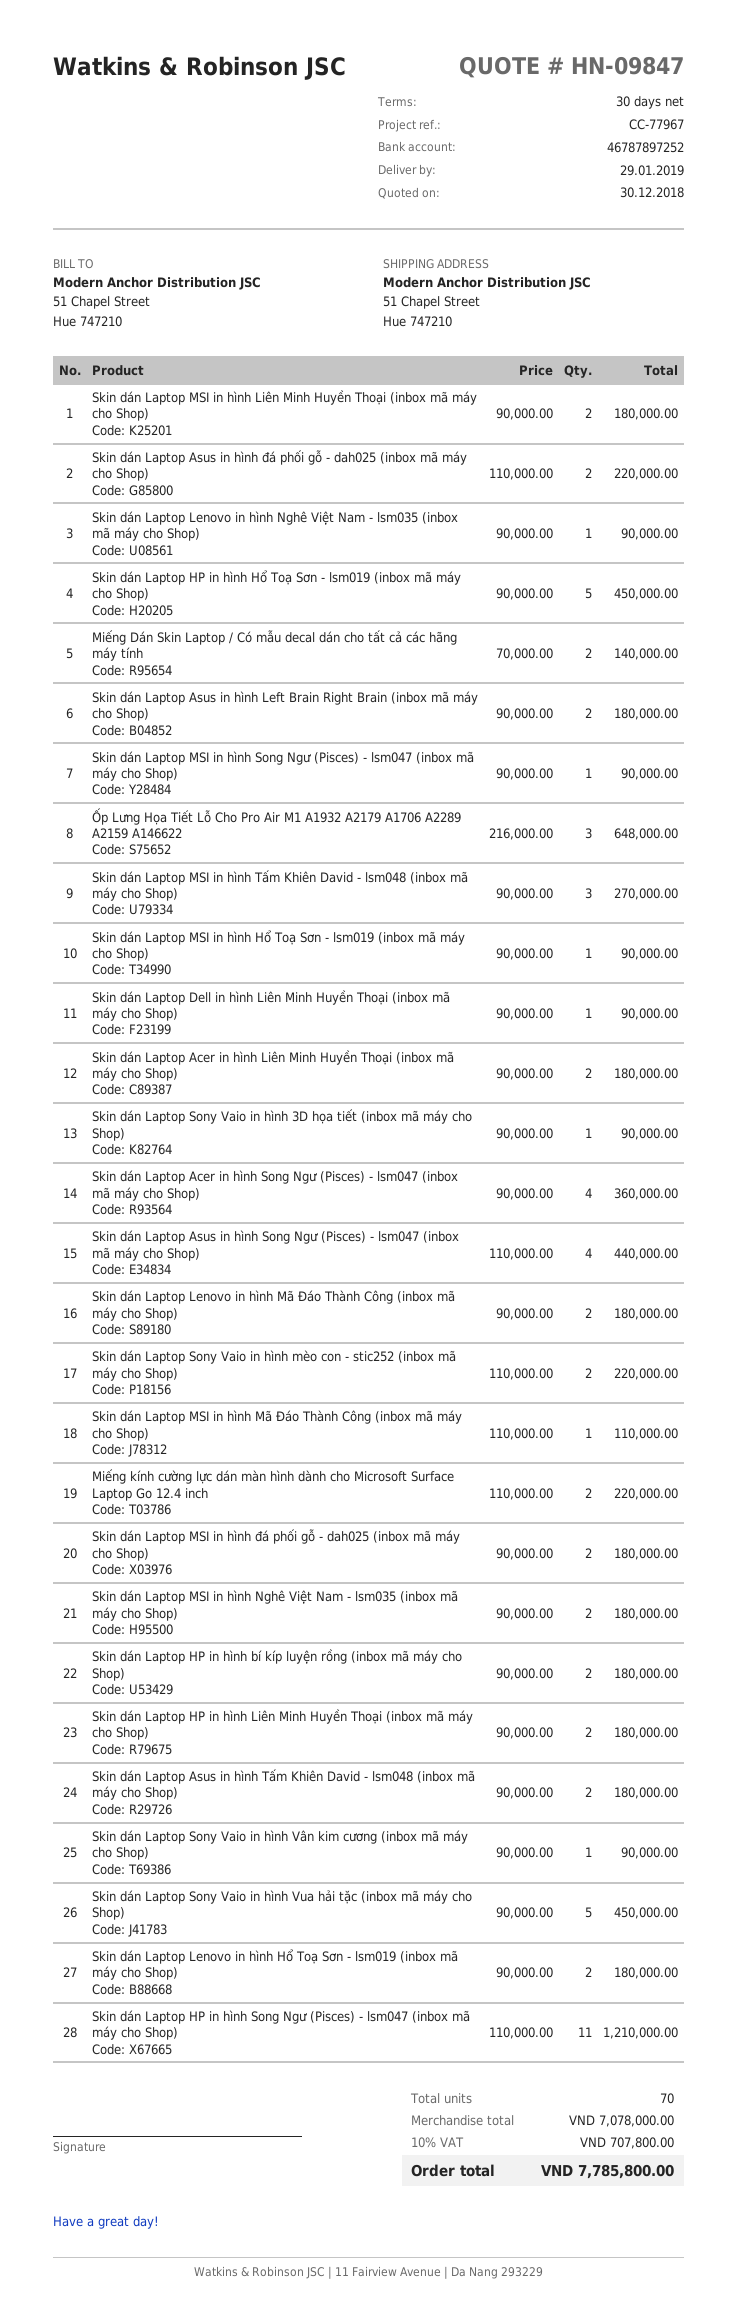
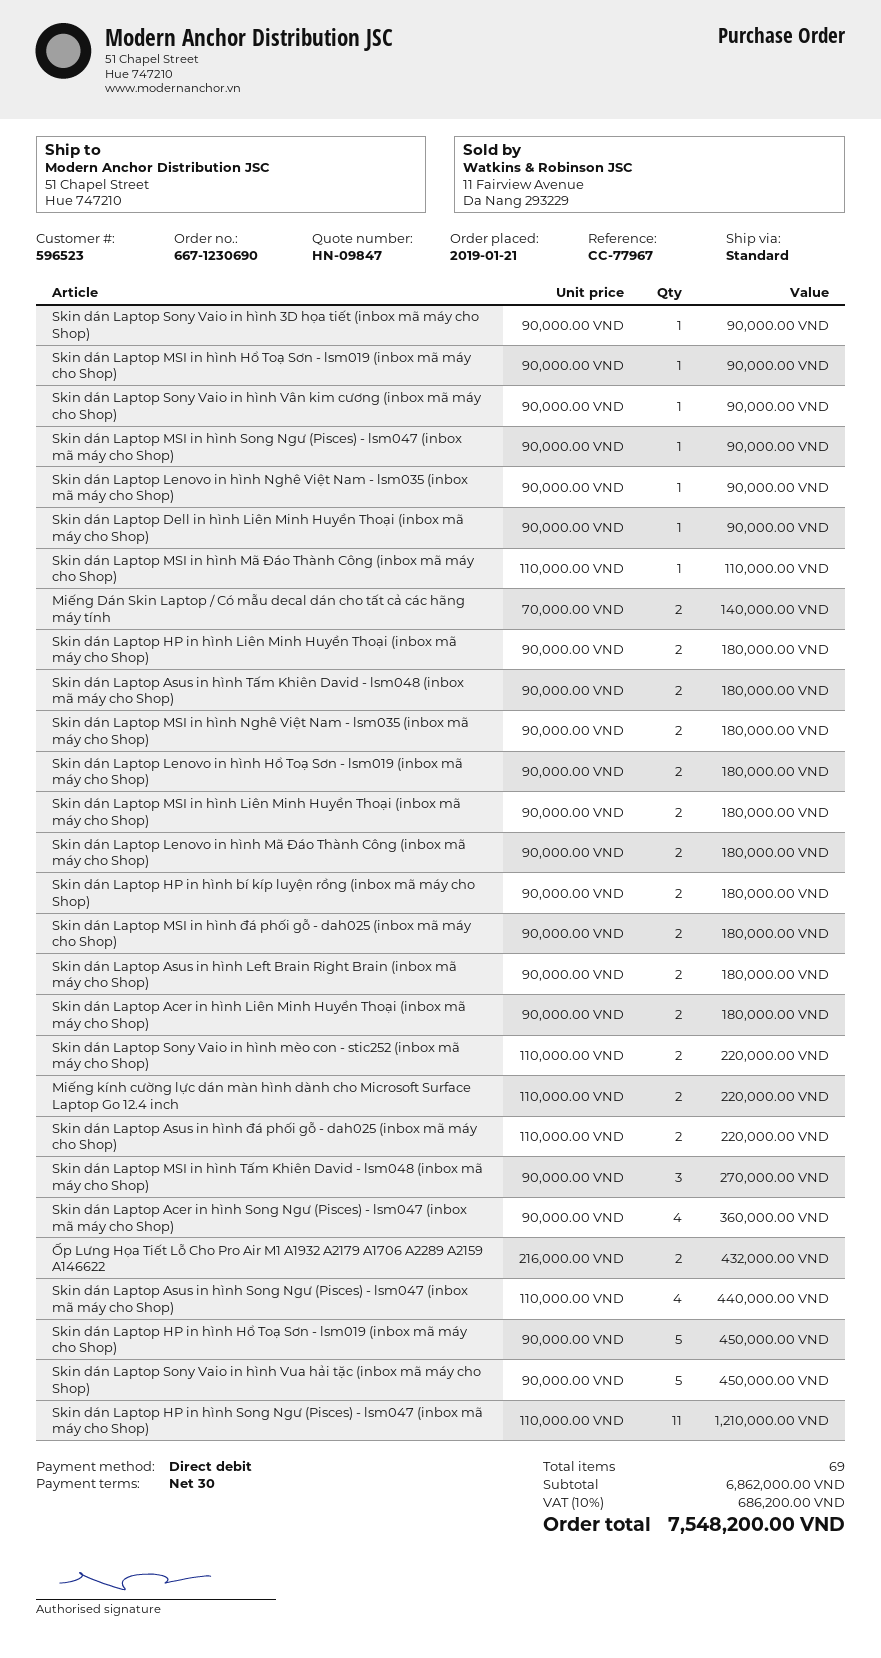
Ốp Lưng Họa Tiết Lỗ Cho Pro Air M1 A1932 A2179 A1706 A2289 A2159 A146622: 3 x 216000.00 = 648000.00 -> 2 x 216000.00 = 432000.00
total quantity: 70 -> 69
subtotal: 7078000.00 -> 6862000.00
tax: 10% = 707800.00 -> 10% = 686200.00
total: 7785800.00 -> 7548200.00

